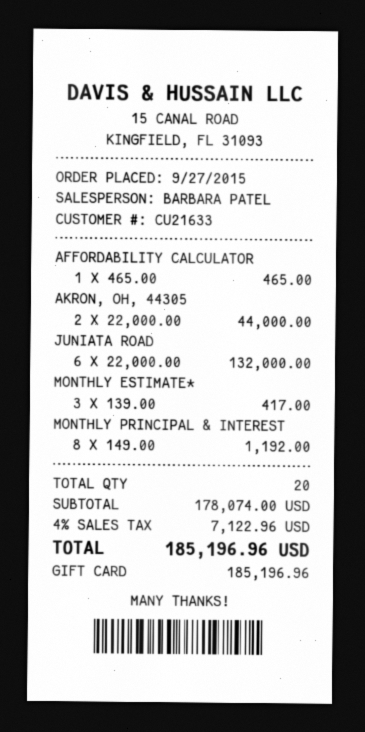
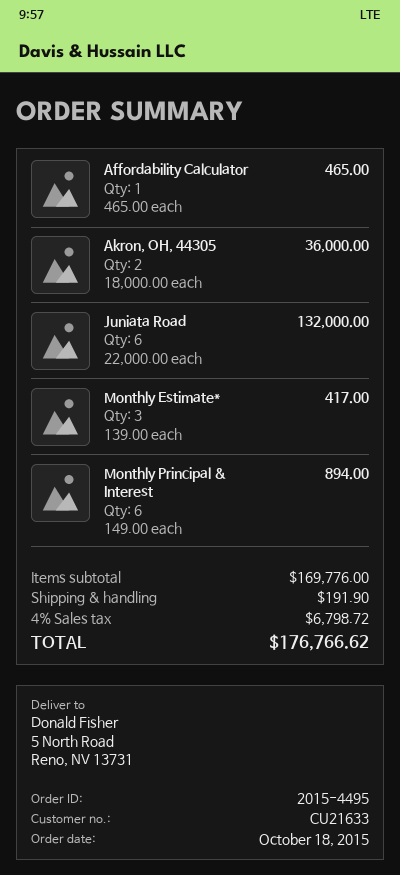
order date: 2015-09-27 -> 2015-10-18
AKRON, OH, 44305: 2 x 22000.00 = 44000.00 -> 2 x 18000.00 = 36000.00
MONTHLY PRINCIPAL & INTEREST: 8 x 149.00 = 1192.00 -> 6 x 149.00 = 894.00
subtotal: 178074.00 -> 169776.00
shipping: none -> 191.90
tax: 4% = 7122.96 -> 4% = 6798.72
total: 185196.96 -> 176766.62

